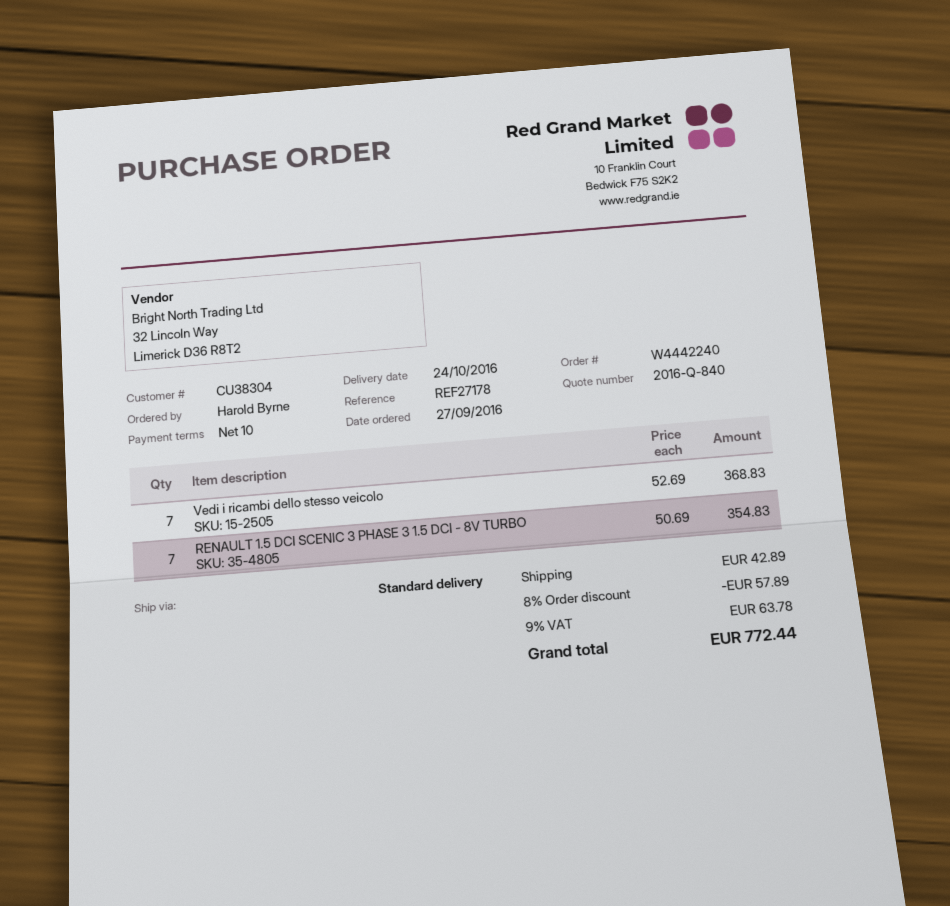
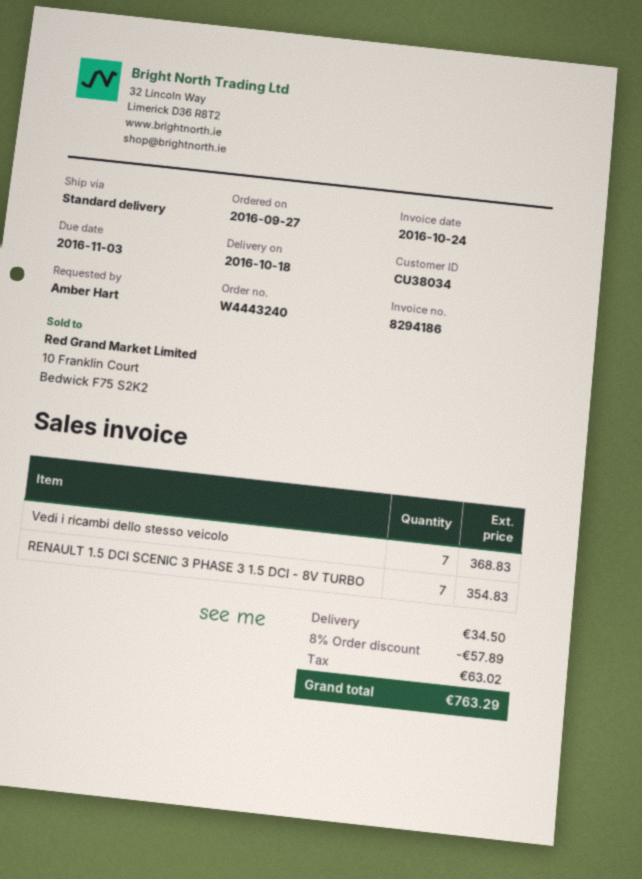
order number: W4442240 -> W4443240
delivery date: 2016-10-24 -> 2016-10-18
customer number: CU38304 -> CU38034
ordered by: Harold Byrne -> Amber Hart
shipping: 42.89 -> 34.50
tax: 63.78 -> 63.02
total: 772.44 -> 763.29

